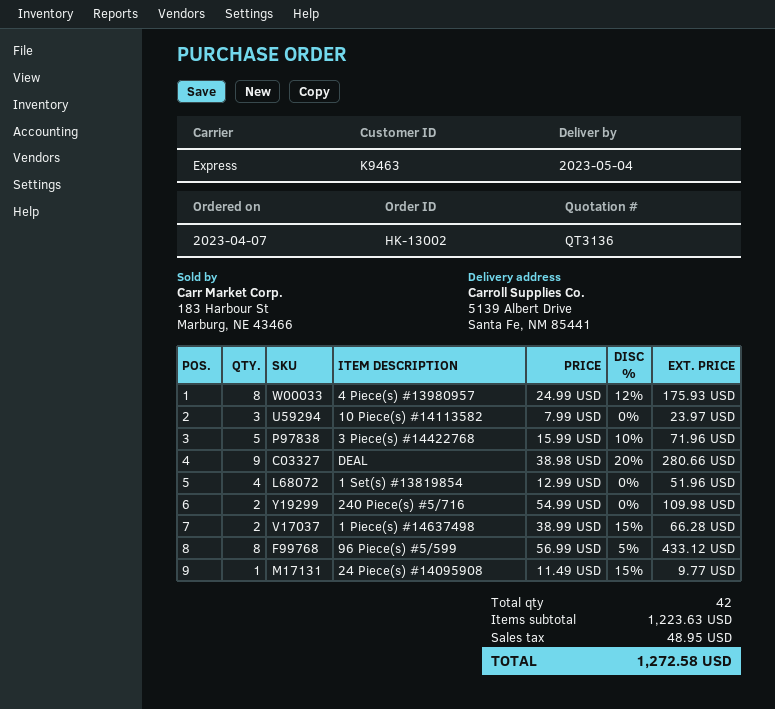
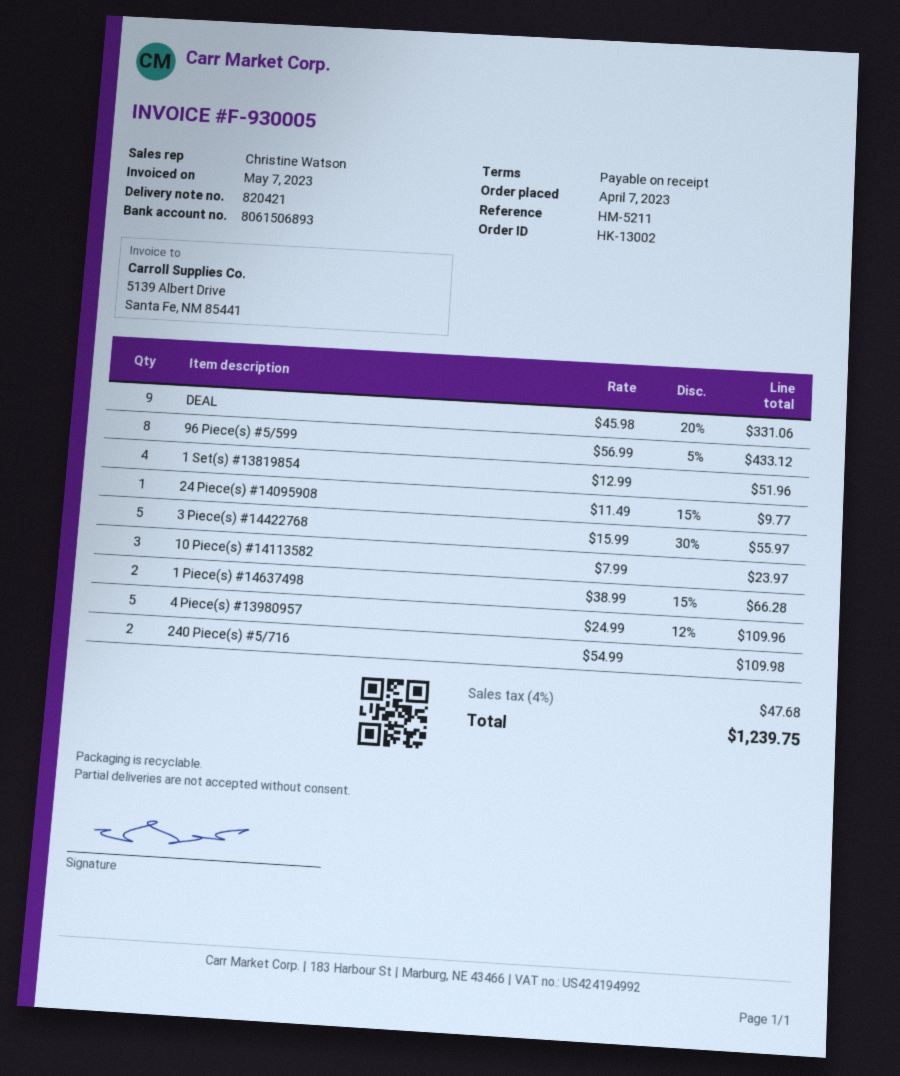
4 Piece(s) #13980957: 8 x 24.99 - 12% = 175.93 -> 5 x 24.99 - 12% = 109.96
3 Piece(s) #14422768: 5 x 15.99 - 10% = 71.96 -> 5 x 15.99 - 30% = 55.97
DEAL: 9 x 38.98 - 20% = 280.66 -> 9 x 45.98 - 20% = 331.06
tax: 48.95 -> 47.68
total: 1272.58 -> 1239.75

